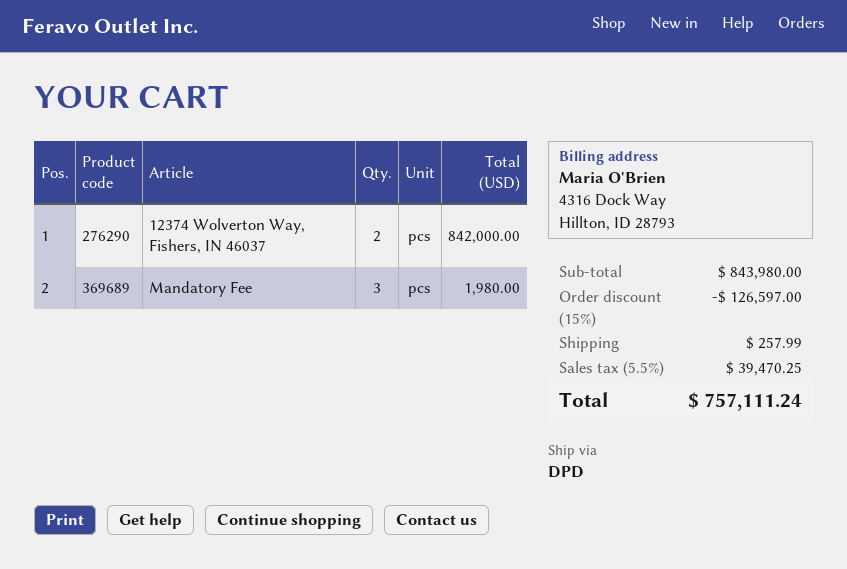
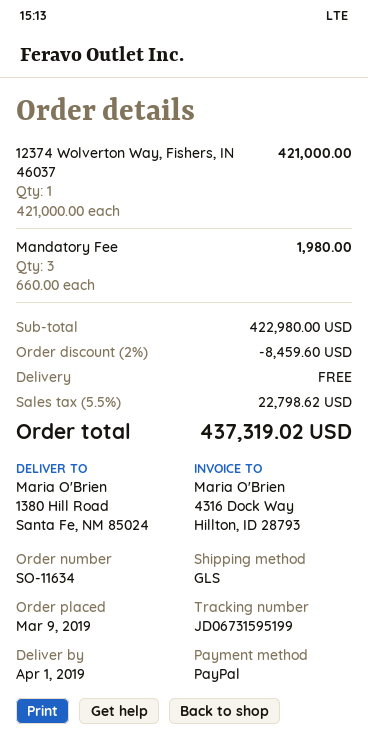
shipping method: DPD -> GLS
12374 Wolverton Way, Fishers, IN 46037: 2 for 842000.00 -> 1 for 421000.00
subtotal: 843980.00 -> 422980.00
discount: 15% = 126597.00 -> 2% = 8459.60
shipping: 257.99 -> 0.00
tax: 5.5% = 39470.25 -> 5.5% = 22798.62
total: 757111.24 -> 437319.02

